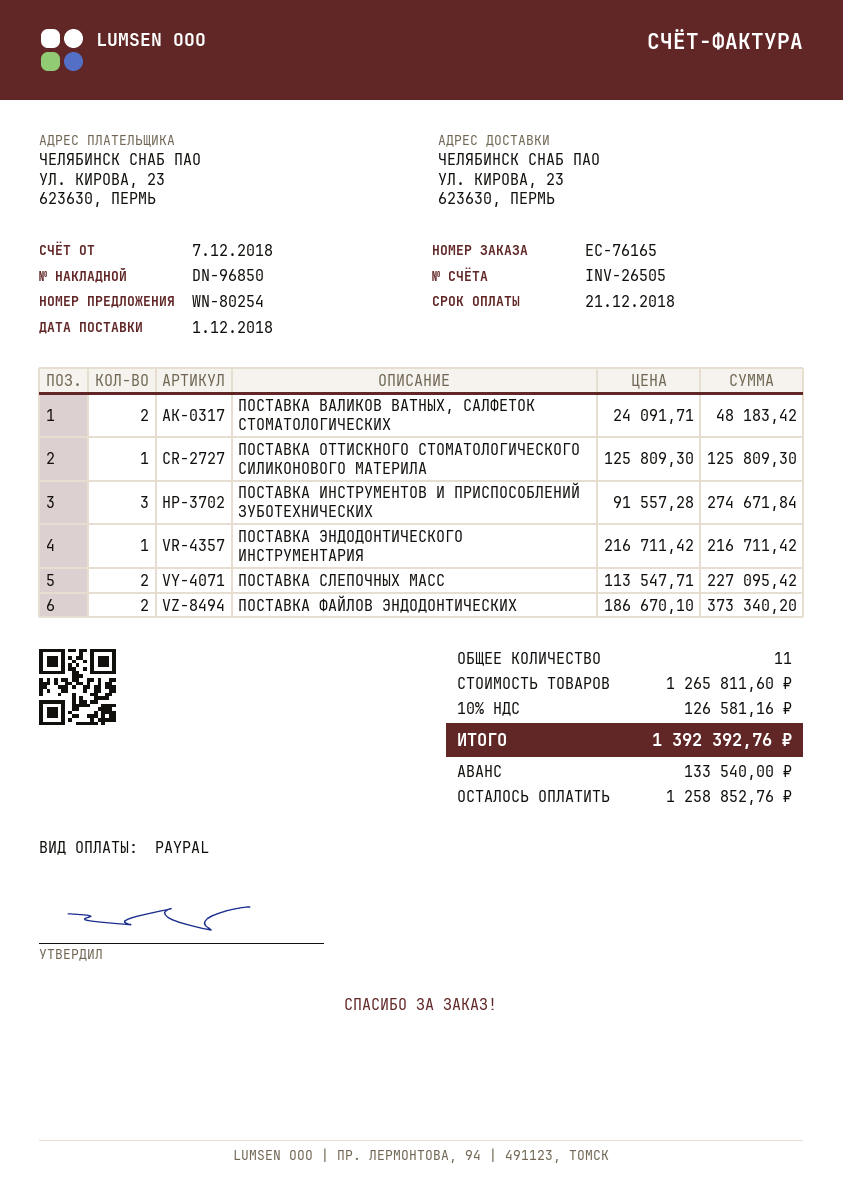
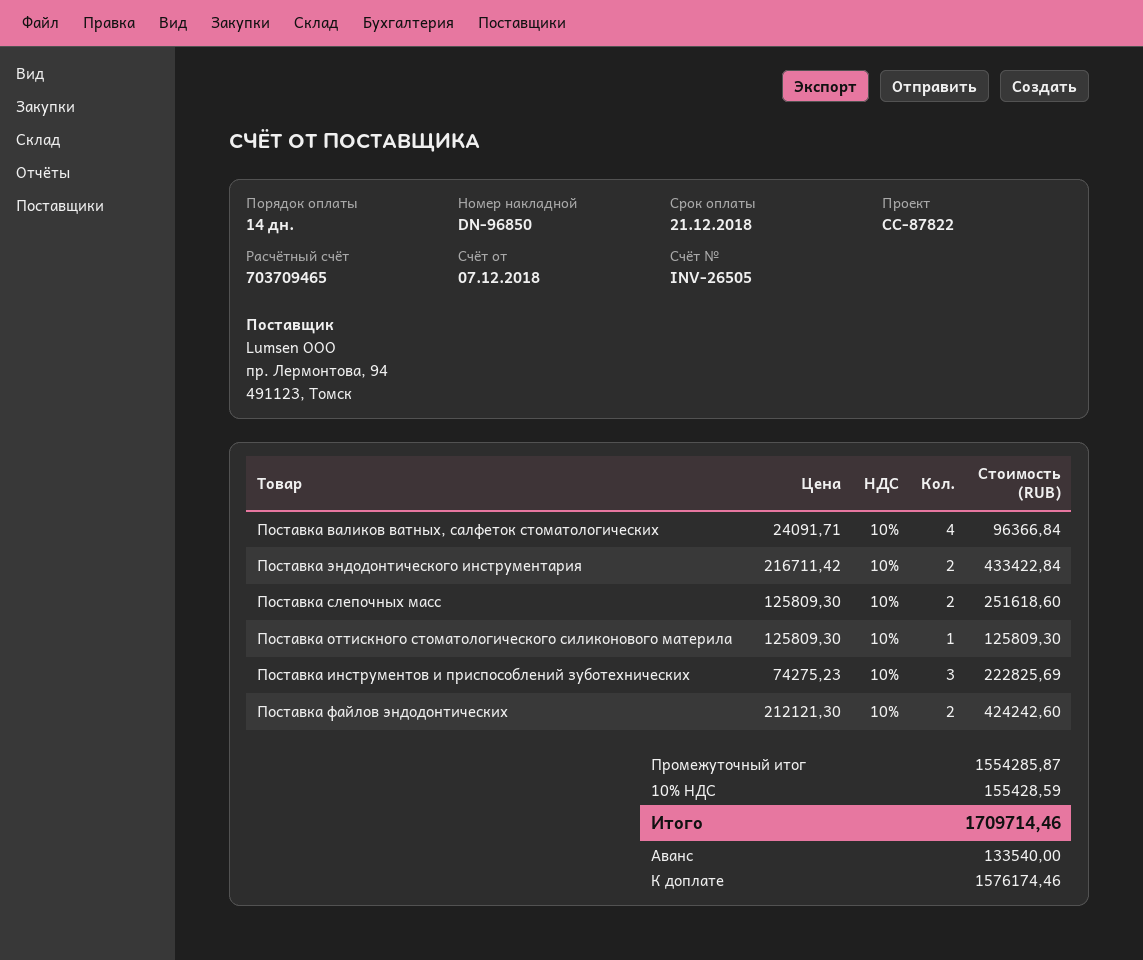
ПОСТАВКА ВАЛИКОВ ВАТНЫХ, САЛФЕТОК СТОМАТОЛОГИЧЕСКИХ: 2 x 24091.71 = 48183.42 -> 4 x 24091.71 = 96366.84
ПОСТАВКА ИНСТРУМЕНТОВ И ПРИСПОСОБЛЕНИЙ ЗУБОТЕХНИЧЕСКИХ: 3 x 91557.28 = 274671.84 -> 3 x 74275.23 = 222825.69
ПОСТАВКА ЭНДОДОНТИЧЕСКОГО ИНСТРУМЕНТАРИЯ: 1 x 216711.42 = 216711.42 -> 2 x 216711.42 = 433422.84
ПОСТАВКА СЛЕПОЧНЫХ МАСС: 2 x 113547.71 = 227095.42 -> 2 x 125809.30 = 251618.60
ПОСТАВКА ФАЙЛОВ ЭНДОДОНТИЧЕСКИХ: 2 x 186670.10 = 373340.20 -> 2 x 212121.30 = 424242.60
subtotal: 1265811.60 -> 1554285.87
tax: 10% = 126581.16 -> 10% = 155428.59
total: 1392392.76 -> 1709714.46
balance: 1258852.76 -> 1576174.46

